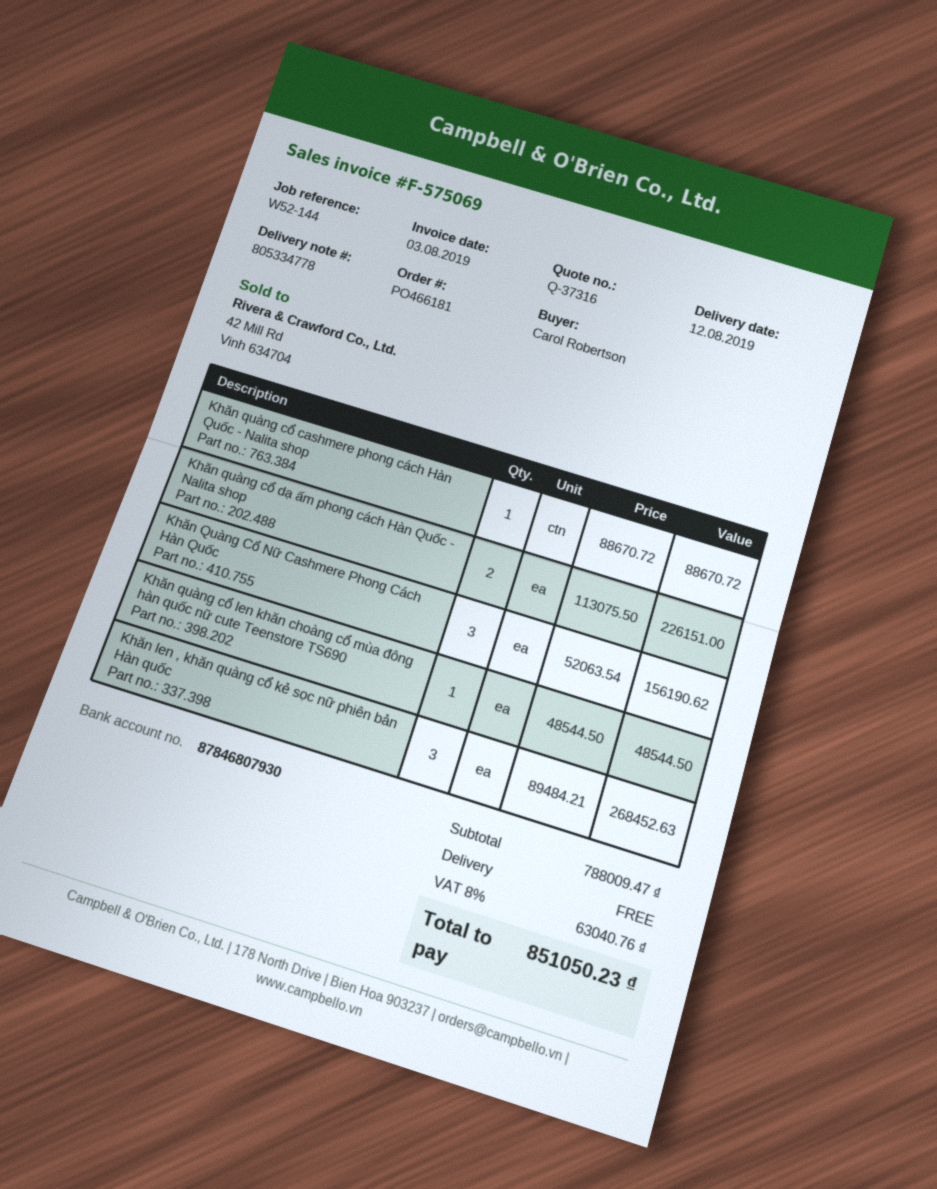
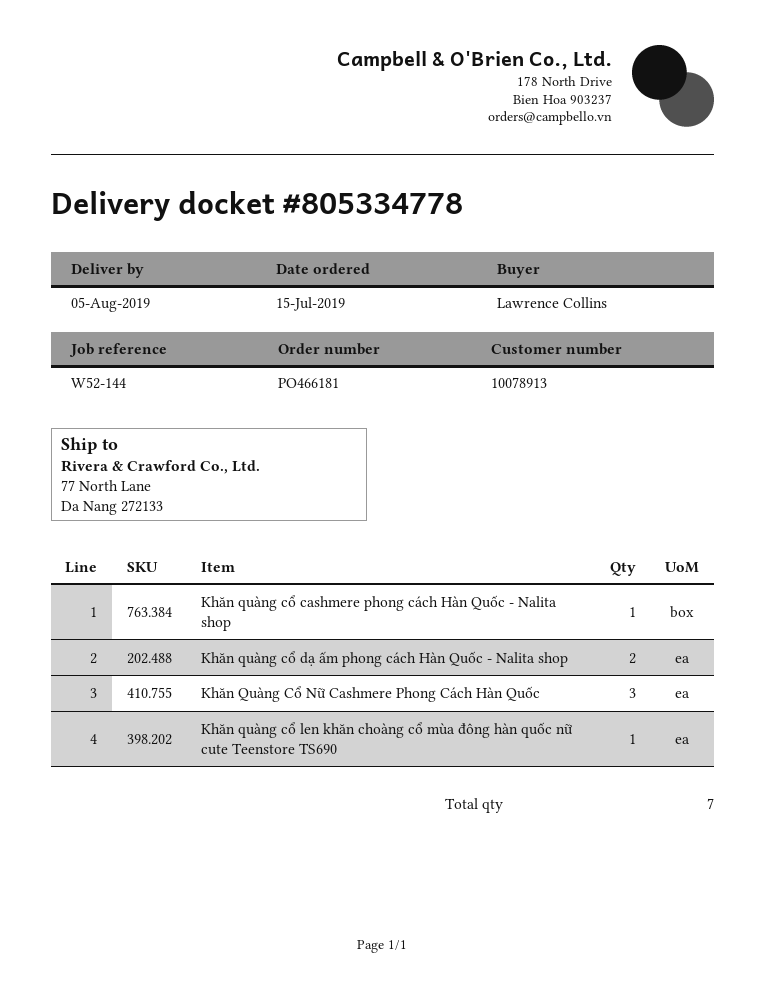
delivery date: 2019-08-12 -> 2019-08-05
ordered by: Carol Robertson -> Lawrence Collins
Khăn len , khăn quàng cổ kẻ sọc nữ phiên bản Hàn quốc: 3 -> none

